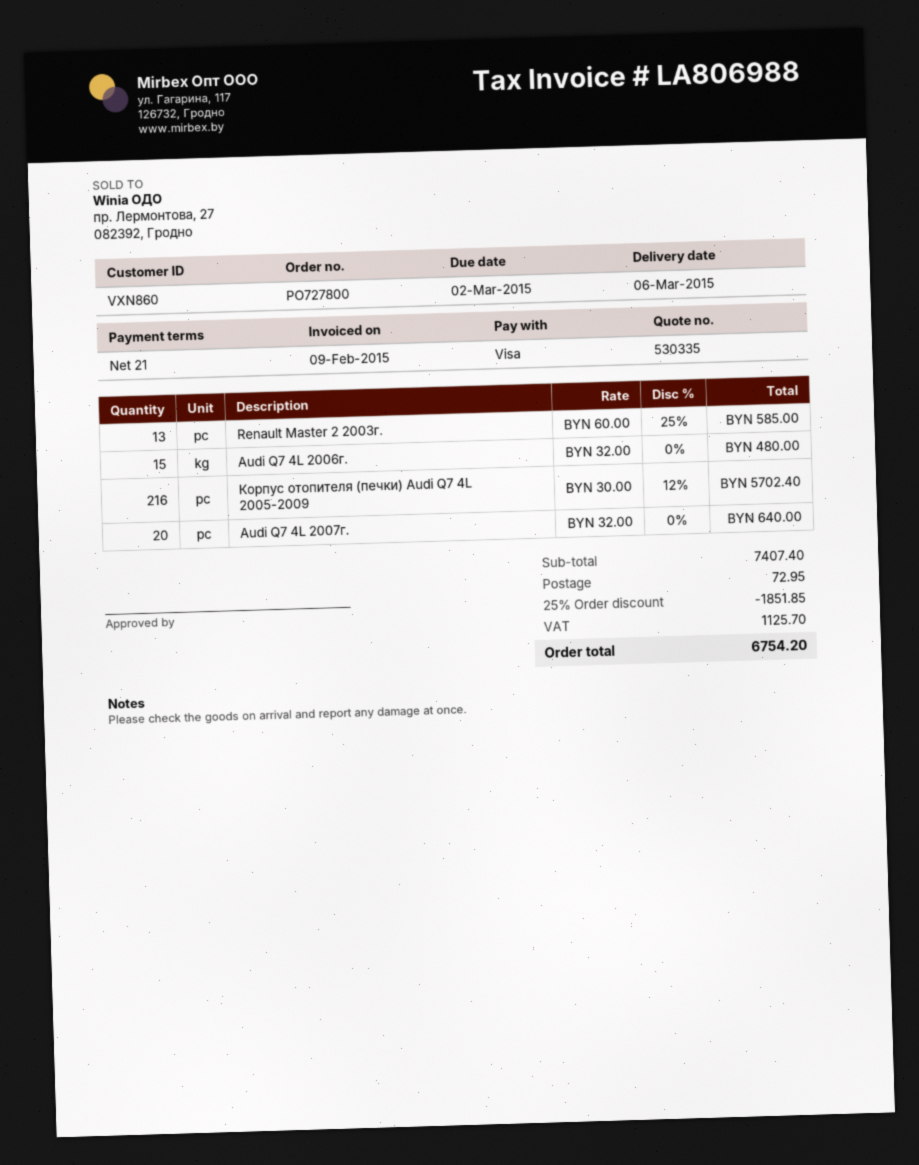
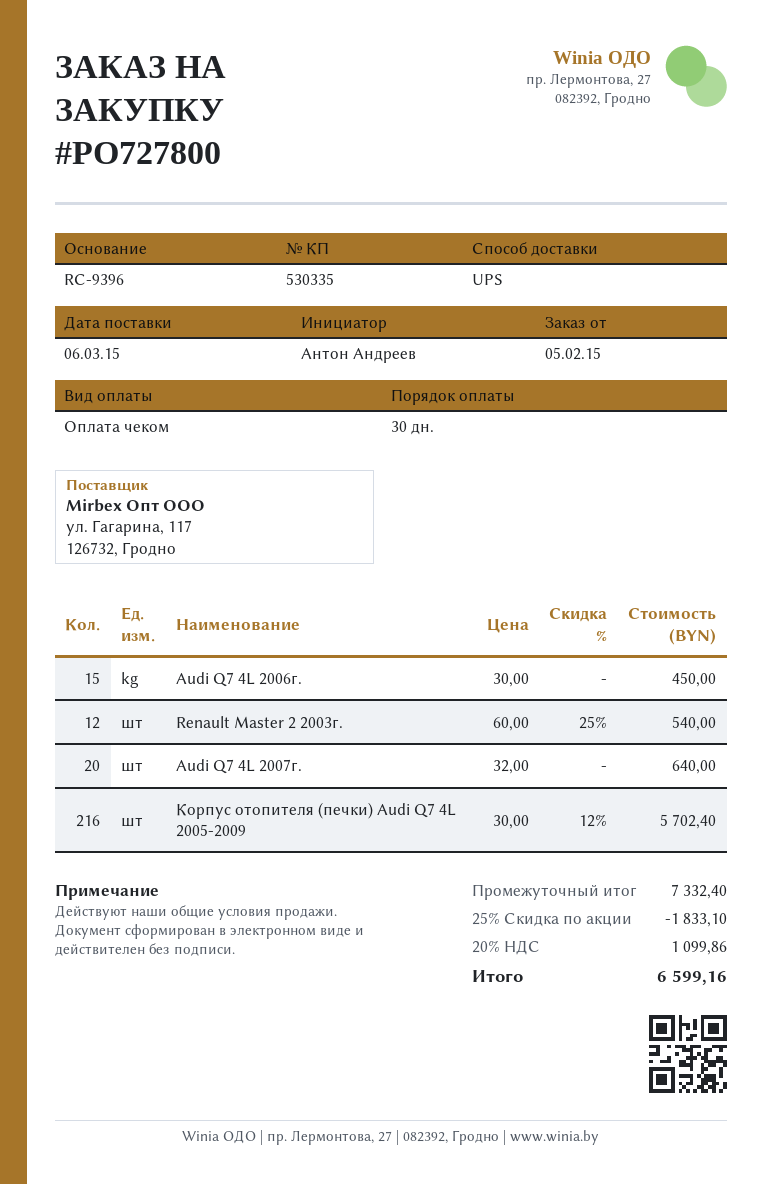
payment terms: 21 days -> 30 days
payment method: Visa -> cheque
Renault Master 2 2003г.: 13 x 60.00 - 25% = 585.00 -> 12 x 60.00 - 25% = 540.00
Audi Q7 4L 2006г.: 15 x 32.00 = 480.00 -> 15 x 30.00 = 450.00
subtotal: 7407.40 -> 7332.40
discount: 25% = 1851.85 -> 25% = 1833.10
shipping: 72.95 -> none
tax: 1125.70 -> 1099.86
total: 6754.20 -> 6599.16

